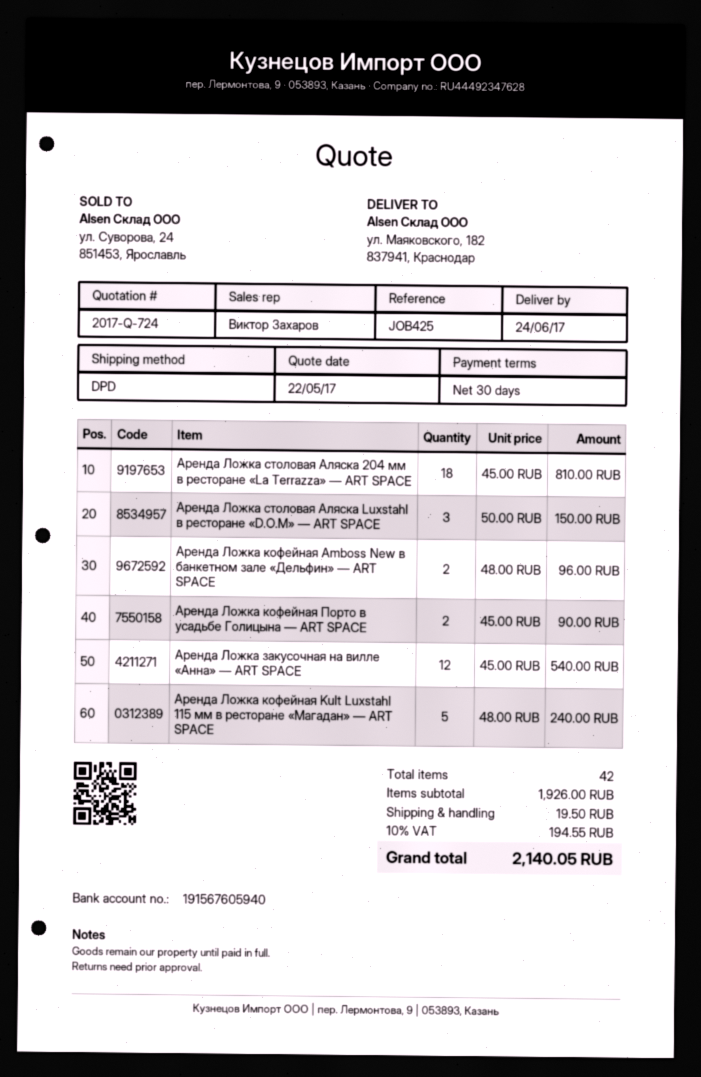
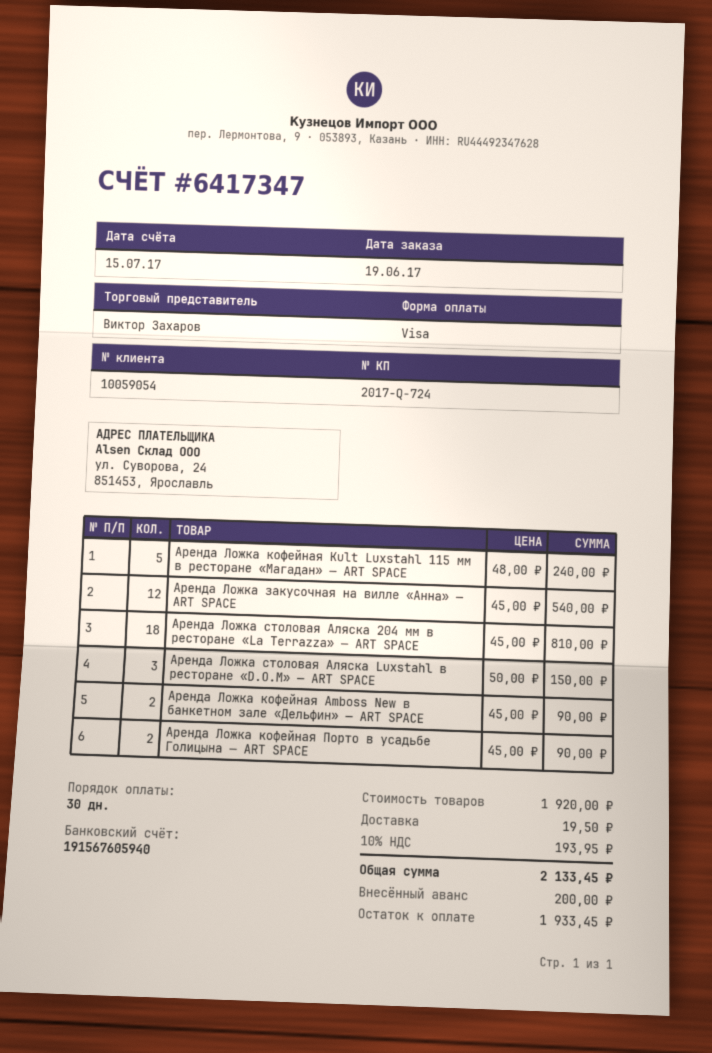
Аренда Ложка кофейная Amboss New в банкетном зале «Дельфин» — ART SPACE: 2 x 48.00 = 96.00 -> 2 x 45.00 = 90.00
subtotal: 1926.00 -> 1920.00
tax: 10% = 194.55 -> 10% = 193.95
total: 2140.05 -> 2133.45

